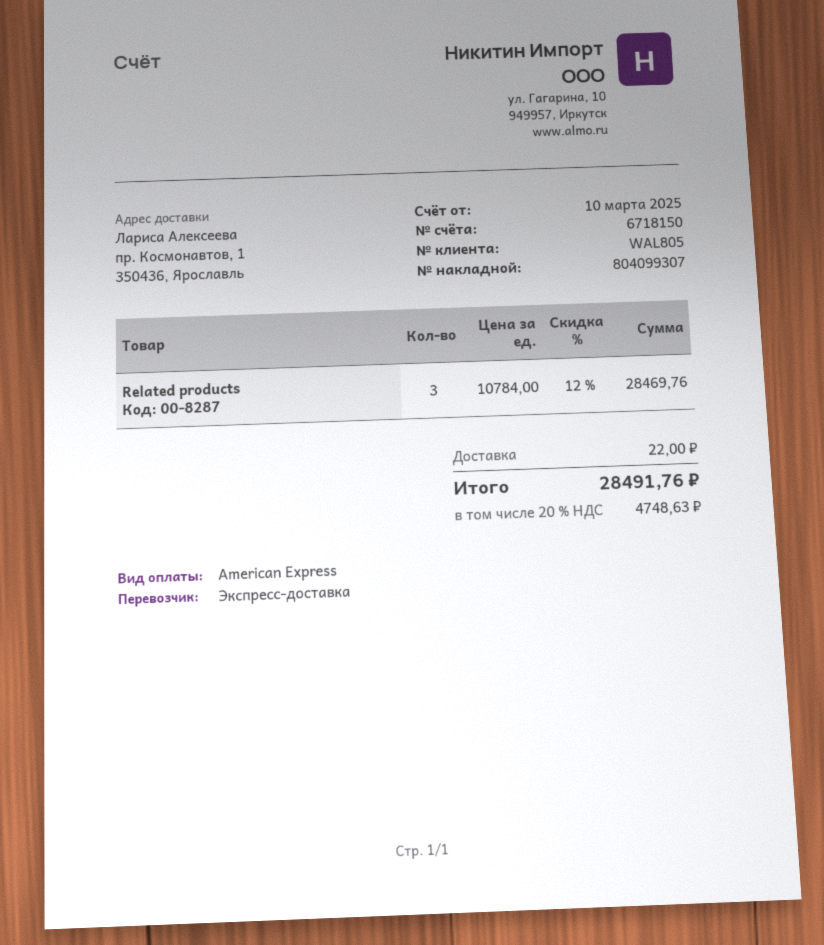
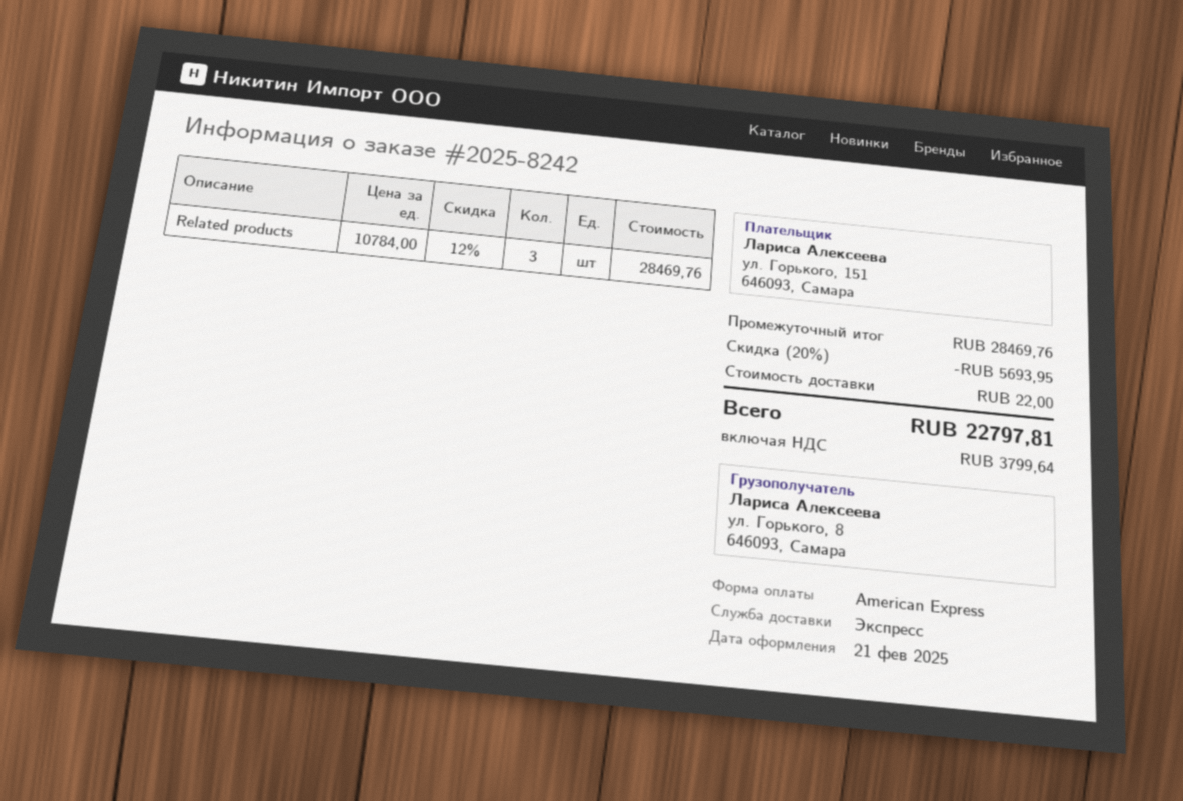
ship to: пр. Космонавтов, 1, 350436, Ярославль -> ул. Горького, 8, 646093, Самара
discount: none -> 20% = 5693.95
tax: 4748.63 -> 3799.64
total: 28491.76 -> 22797.81

